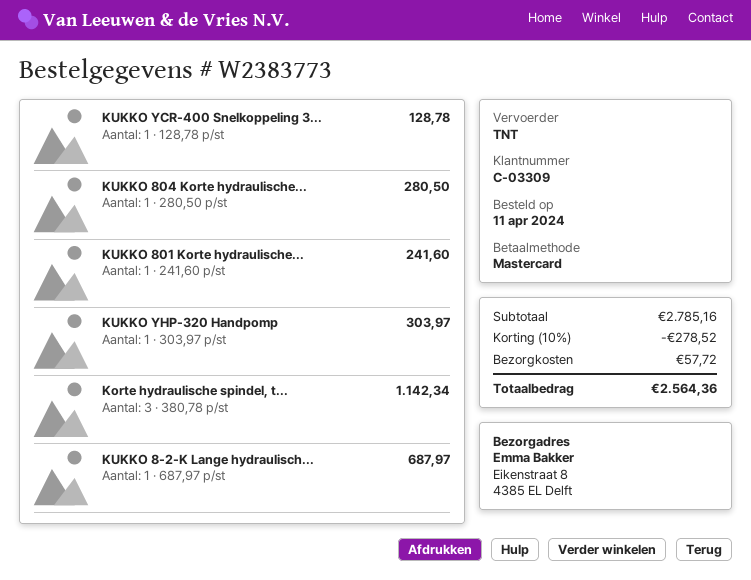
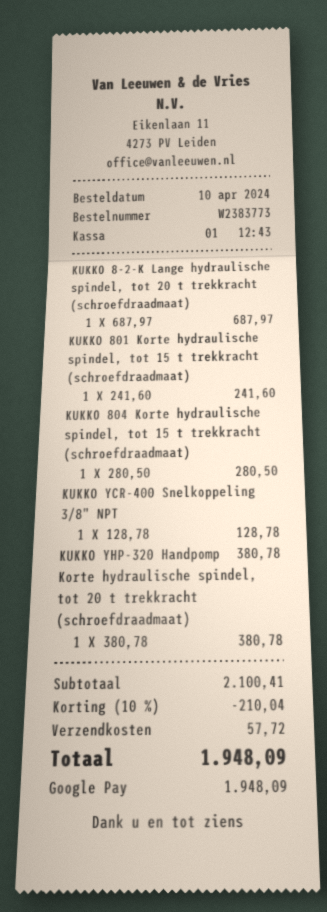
order date: 2024-04-11 -> 2024-04-10
payment method: Mastercard -> Google Pay
KUKKO YHP-320 Handpomp: 1 x 303.97 = 303.97 -> 1 x 380.78 = 380.78
Korte hydraulische spindel, t...: 3 x 380.78 = 1142.34 -> 1 x 380.78 = 380.78
subtotal: 2785.16 -> 2100.41
discount: 10% = 278.52 -> 10% = 210.04
total: 2564.36 -> 1948.09

